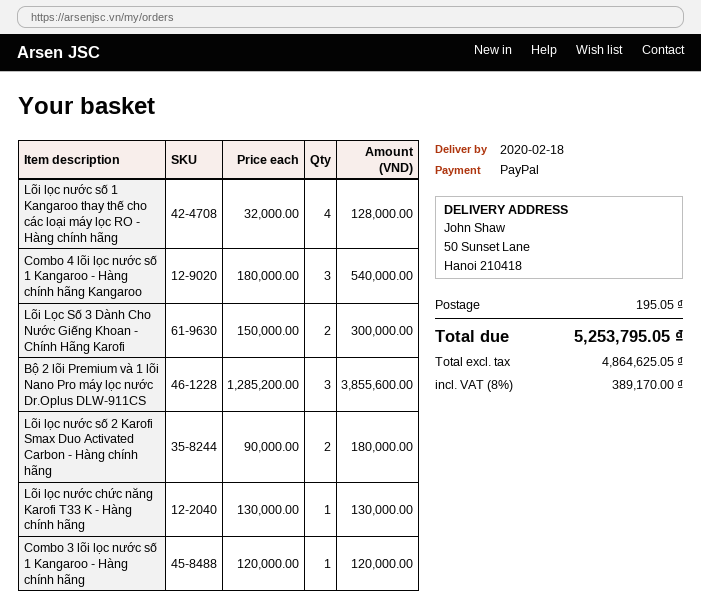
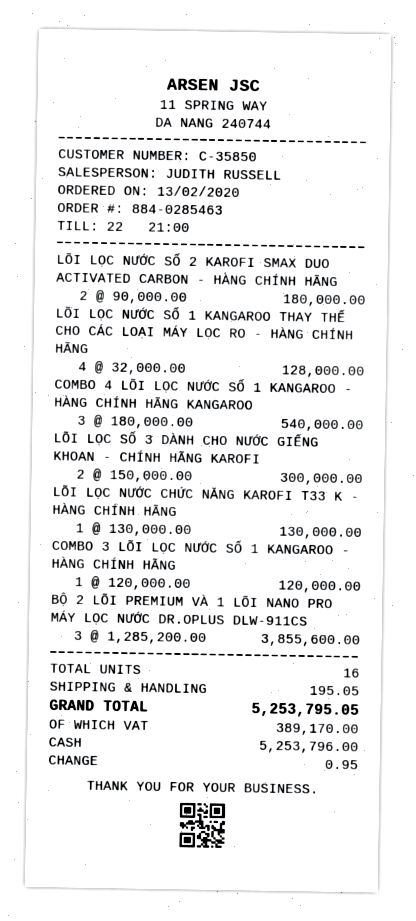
payment method: PayPal -> cash

